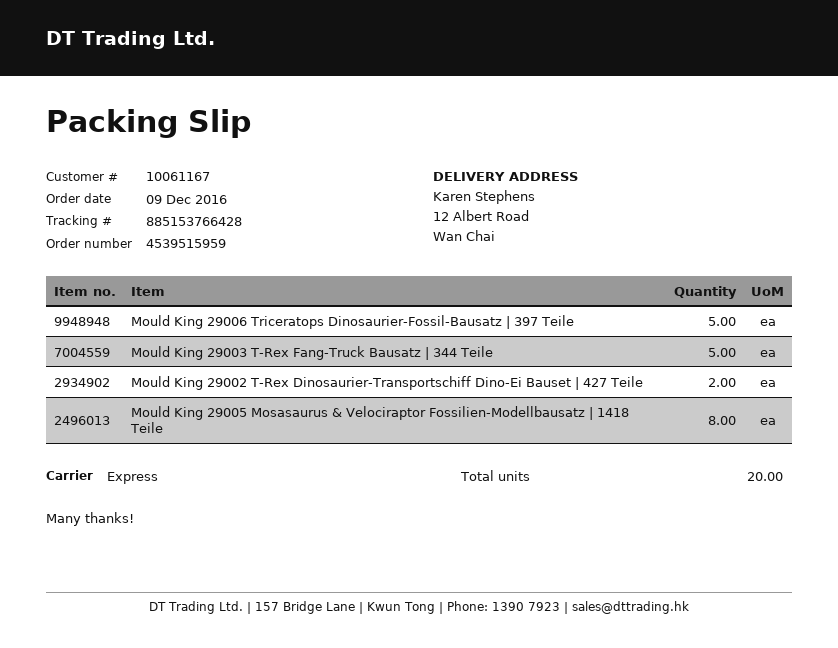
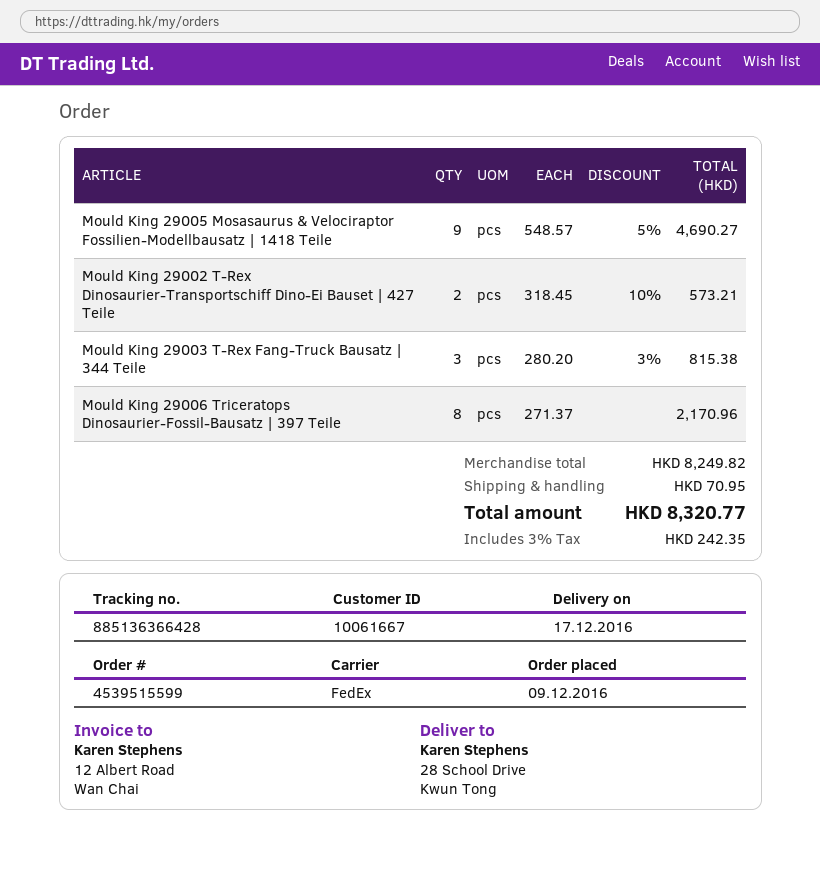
order number: 4539515959 -> 4539515599
customer number: 10061167 -> 10061667
shipping method: express -> FedEx
tracking number: 885153766428 -> 885136366428
ship to: 12 Albert Road, Wan Chai -> 28 School Drive, Kwun Tong
Mould King 29006 Triceratops Dinosaurier-Fossil-Bausatz | 397 Teile: 5 -> 8
Mould King 29003 T-Rex Fang-Truck Bausatz | 344 Teile: 5 -> 3
Mould King 29005 Mosasaurus & Velociraptor Fossilien-Modellbausatz | 1418 Teile: 8 -> 9

